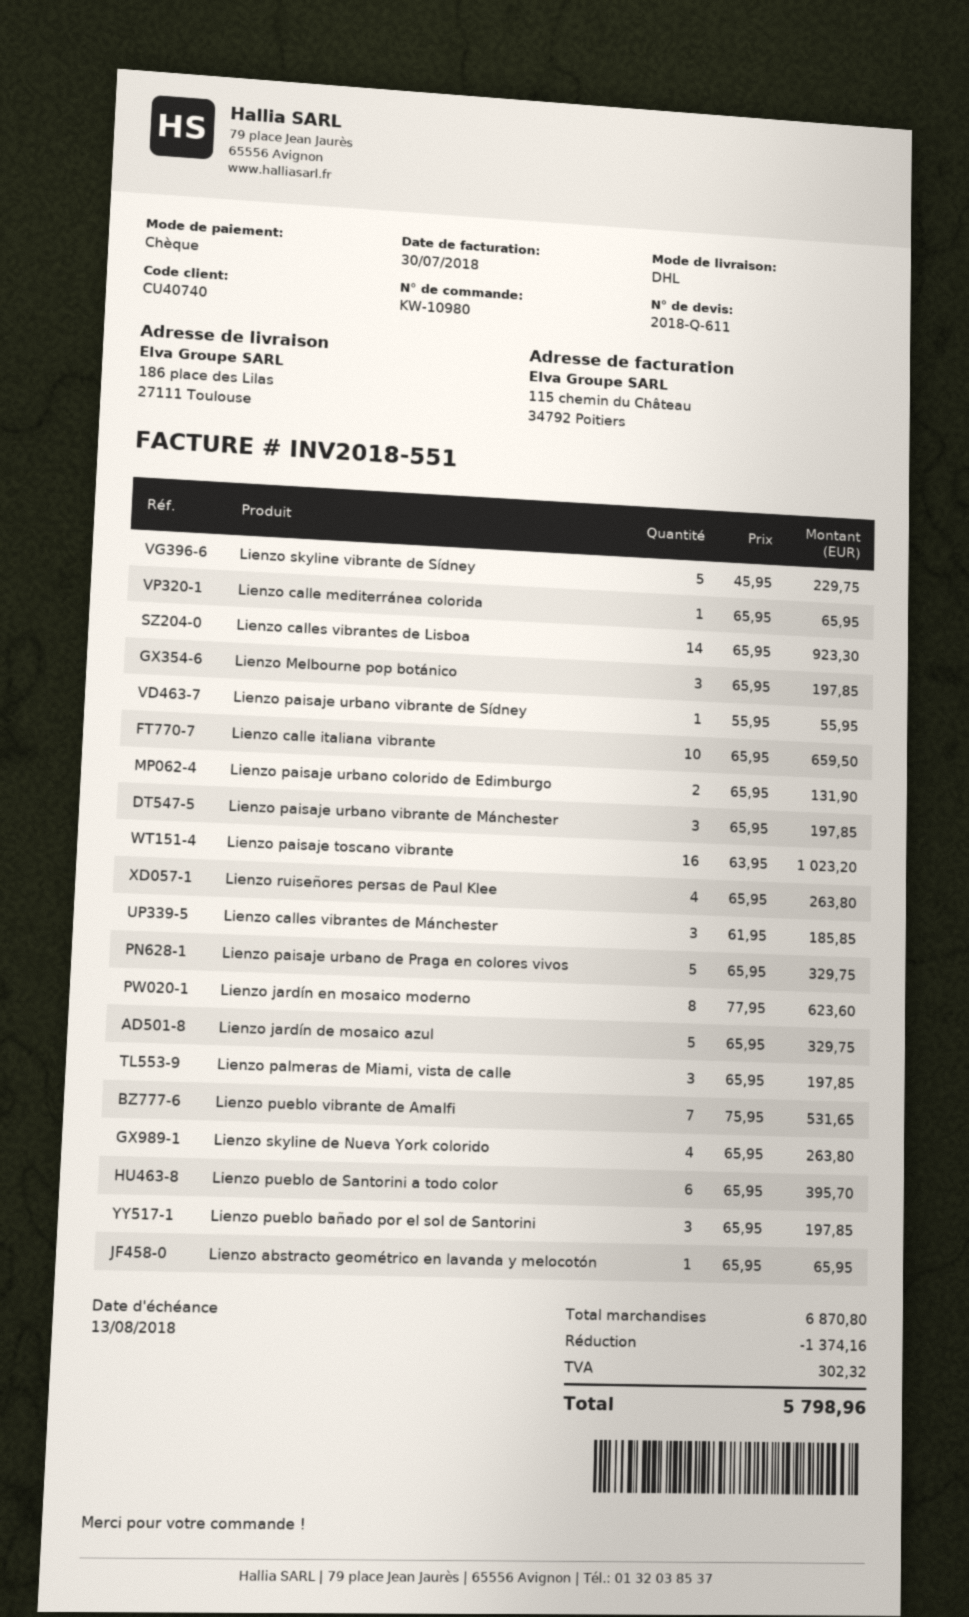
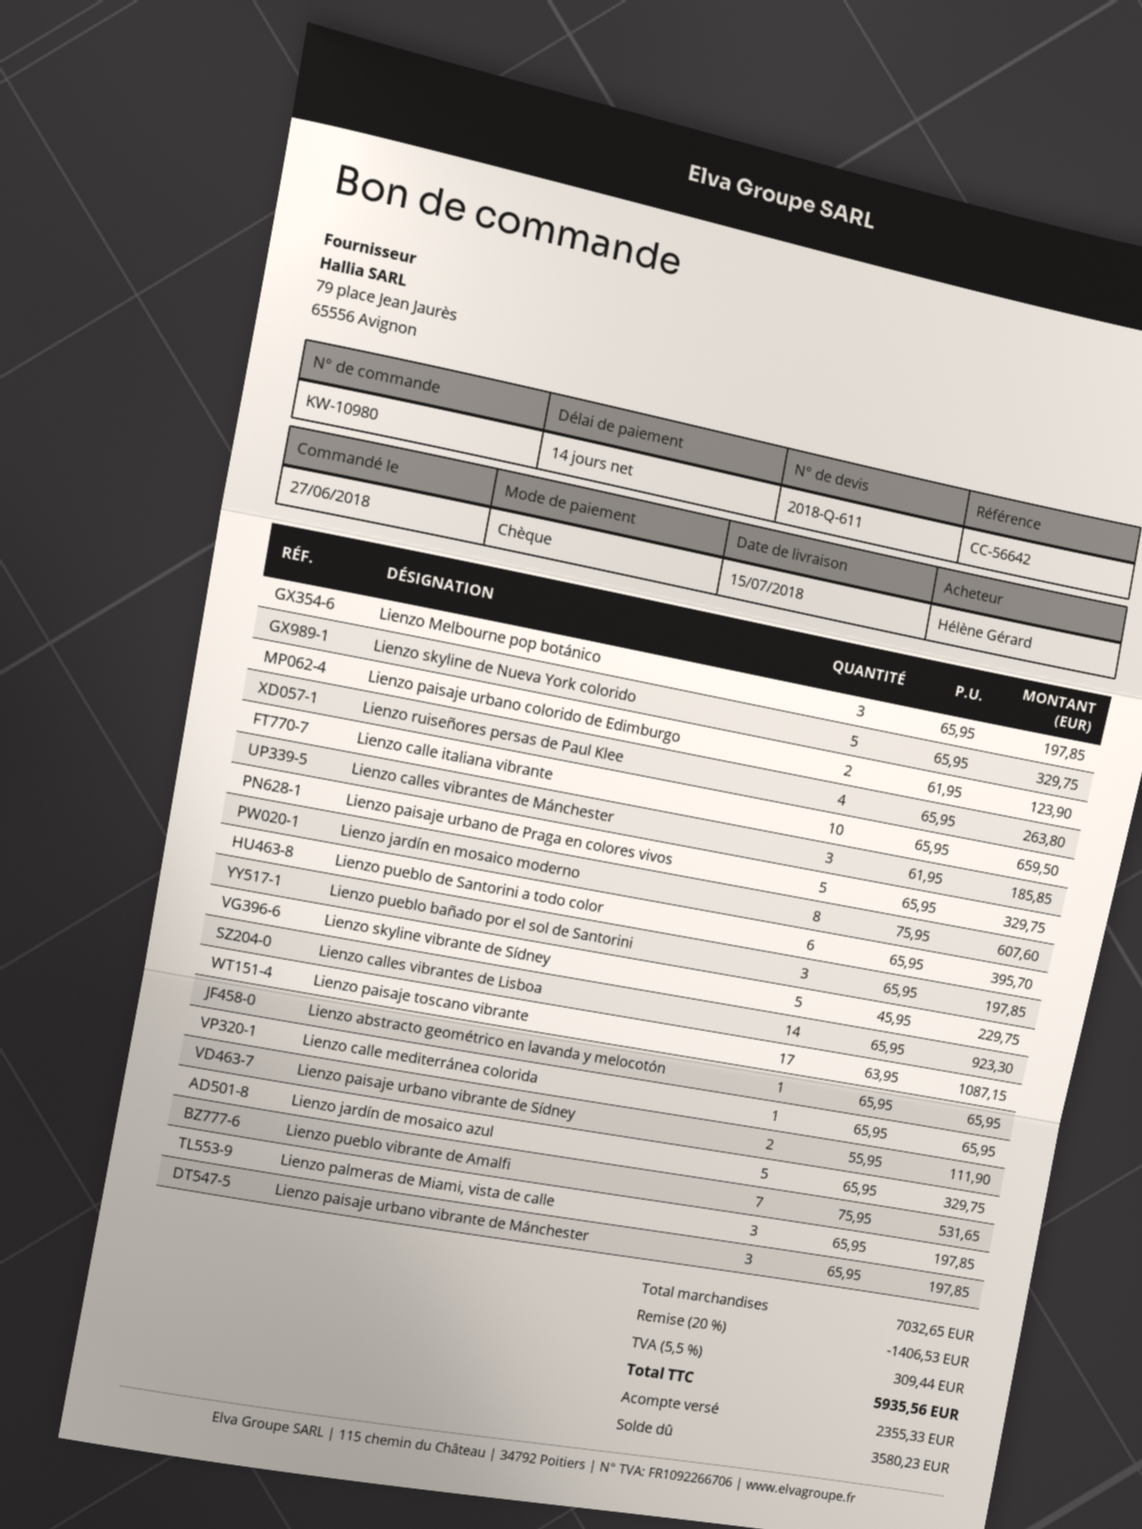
Lienzo paisaje urbano vibrante de Sídney: 1 x 55.95 = 55.95 -> 2 x 55.95 = 111.90
Lienzo paisaje urbano colorido de Edimburgo: 2 x 65.95 = 131.90 -> 2 x 61.95 = 123.90
Lienzo paisaje toscano vibrante: 16 x 63.95 = 1023.20 -> 17 x 63.95 = 1087.15
Lienzo jardín en mosaico moderno: 8 x 77.95 = 623.60 -> 8 x 75.95 = 607.60
Lienzo skyline de Nueva York colorido: 4 x 65.95 = 263.80 -> 5 x 65.95 = 329.75
subtotal: 6870.80 -> 7032.65
discount: 1374.16 -> 1406.53
tax: 302.32 -> 309.44
total: 5798.96 -> 5935.56

